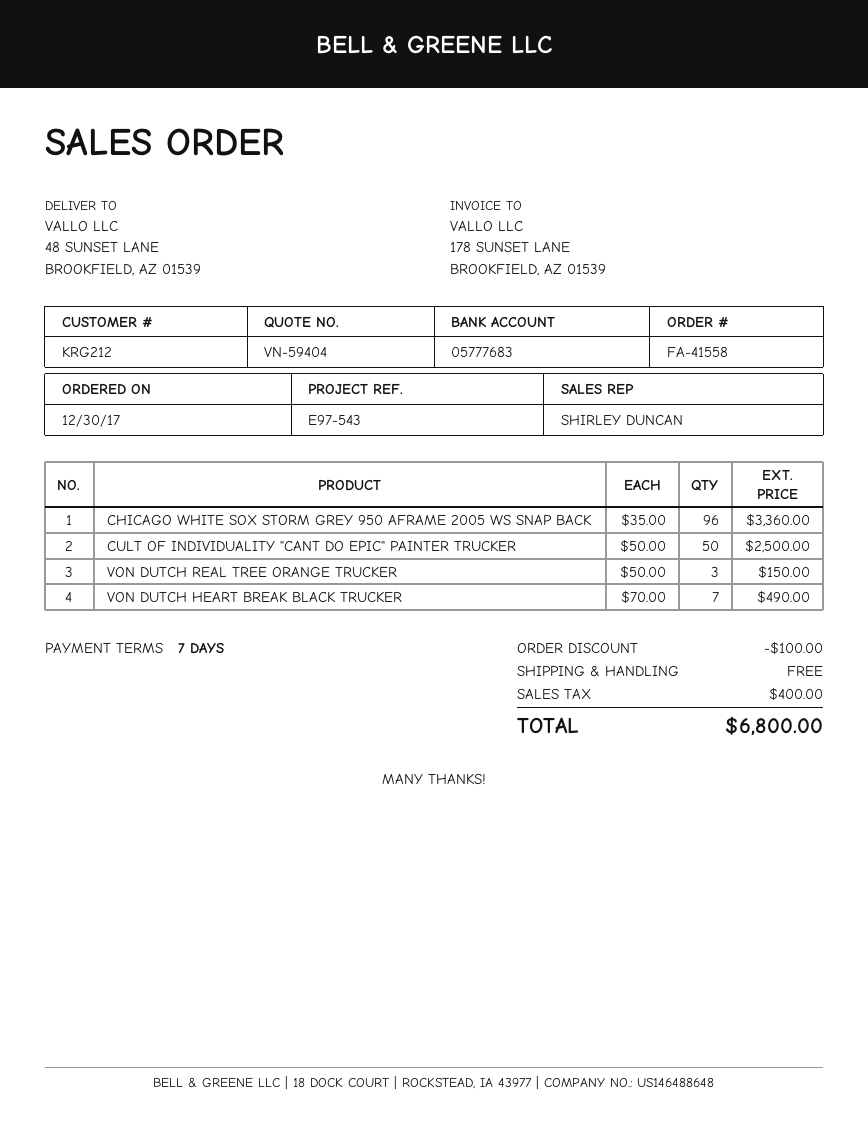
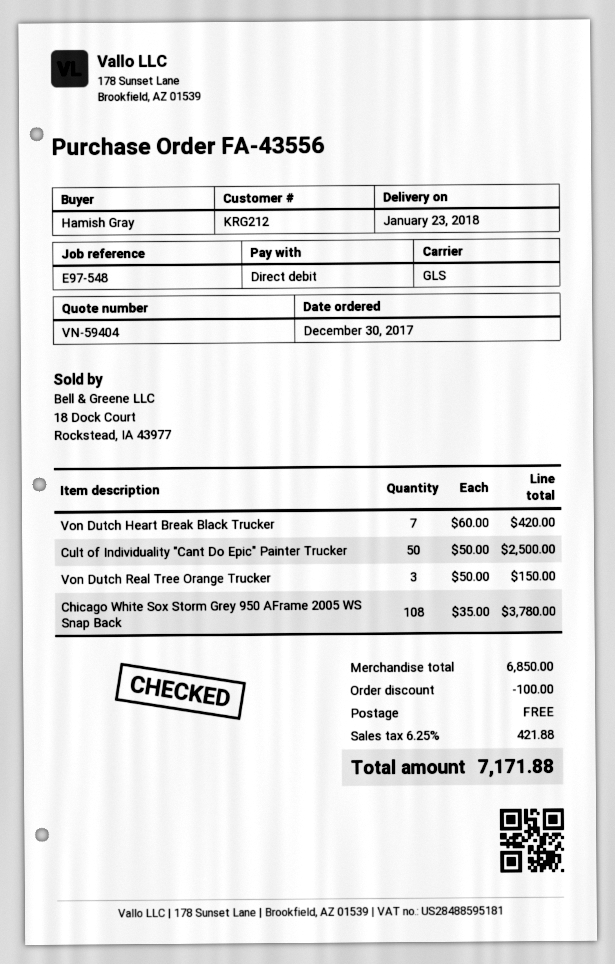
order number: FA-41558 -> FA-43556
reference: E97-543 -> E97-548
CHICAGO WHITE SOX STORM GREY 950 AFRAME 2005 WS SNAP BACK: 96 x 35.00 = 3360.00 -> 108 x 35.00 = 3780.00
VON DUTCH HEART BREAK BLACK TRUCKER: 7 x 70.00 = 490.00 -> 7 x 60.00 = 420.00
tax: 400.00 -> 421.88
total: 6800.00 -> 7171.88

